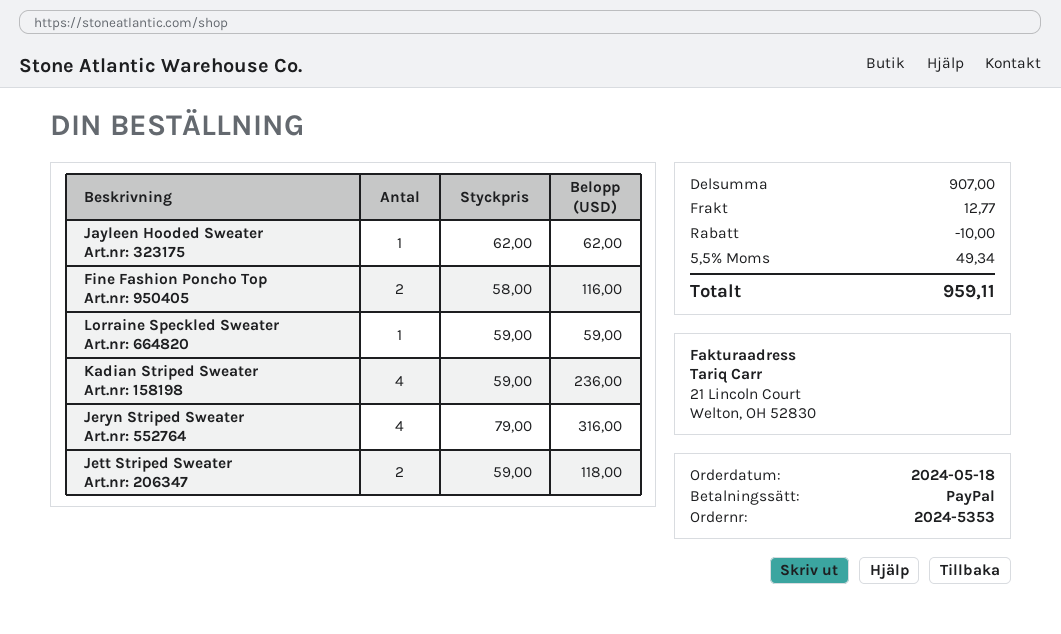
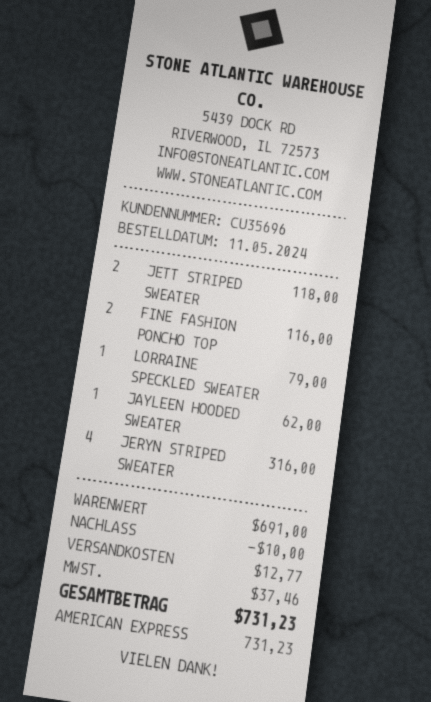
order date: 2024-05-18 -> 2024-05-11
payment method: PayPal -> American Express
Lorraine Speckled Sweater: 1 for 59.00 -> 1 for 79.00
Kadian Striped Sweater: 4 for 236.00 -> none
subtotal: 907.00 -> 691.00
tax: 49.34 -> 37.46
total: 959.11 -> 731.23

